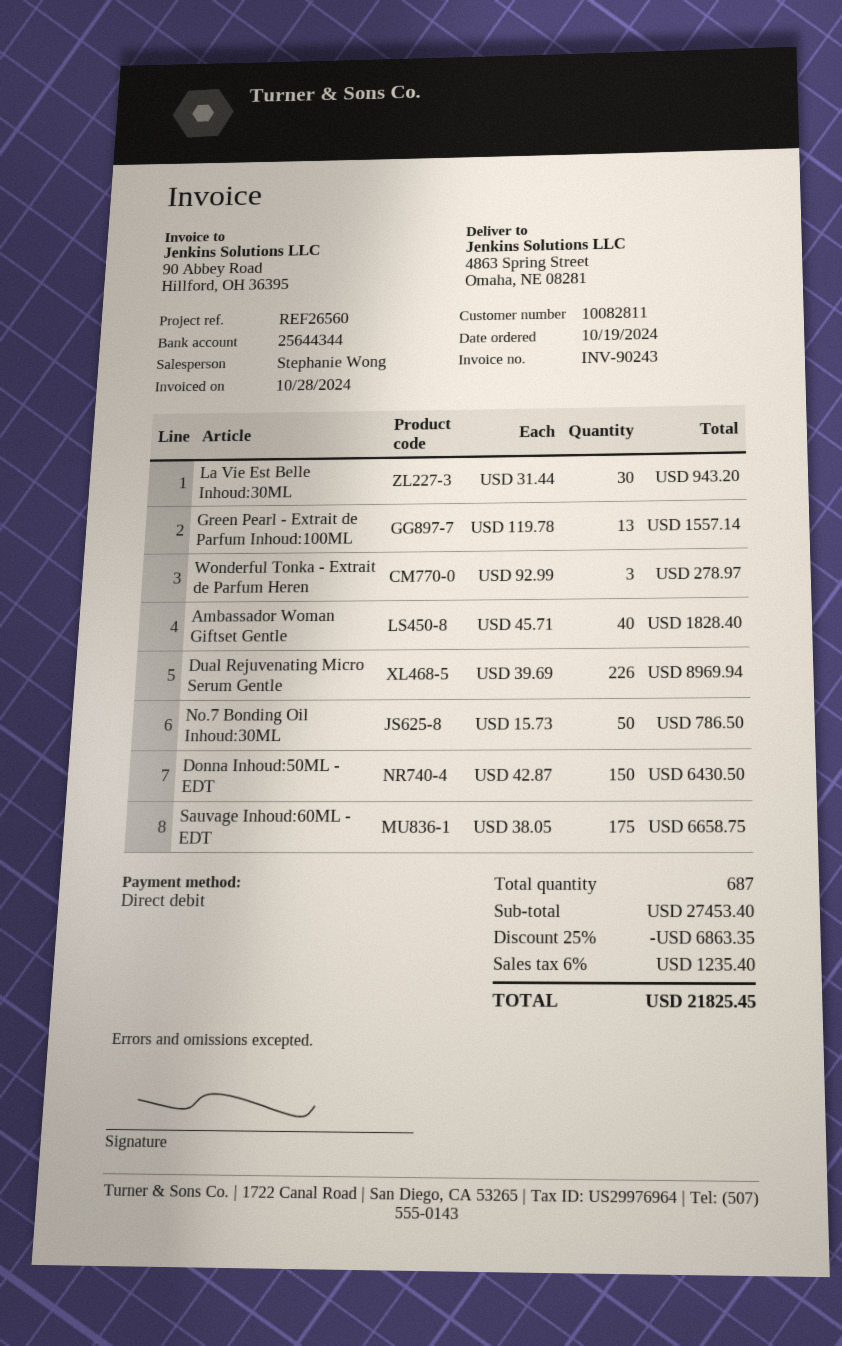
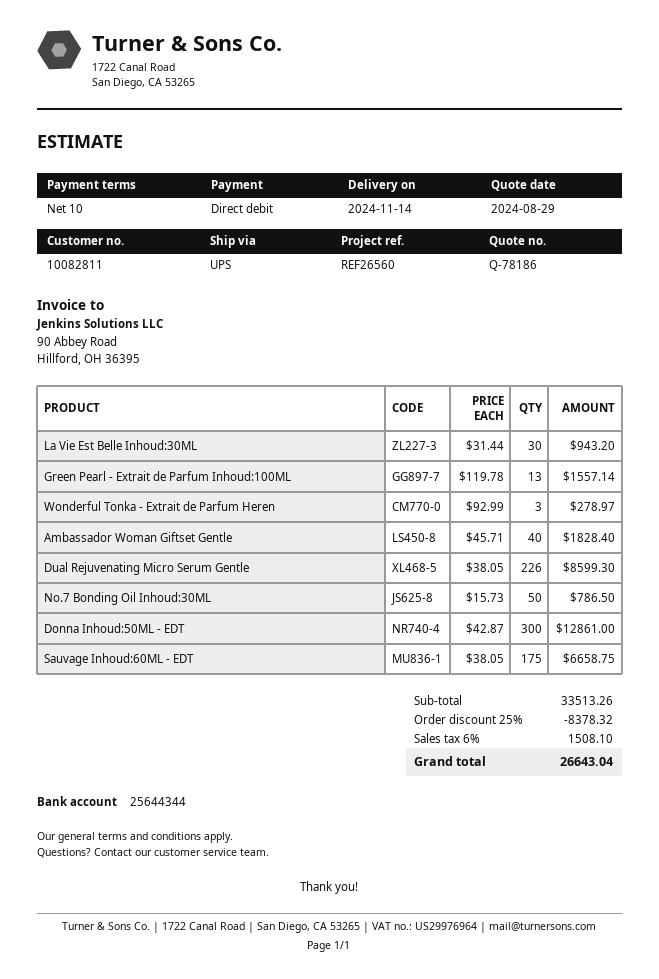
Dual Rejuvenating Micro Serum Gentle: 226 x 39.69 = 8969.94 -> 226 x 38.05 = 8599.30
Donna Inhoud:50ML - EDT: 150 x 42.87 = 6430.50 -> 300 x 42.87 = 12861.00
subtotal: 27453.40 -> 33513.26
discount: 25% = 6863.35 -> 25% = 8378.32
tax: 6% = 1235.40 -> 6% = 1508.10
total: 21825.45 -> 26643.04

